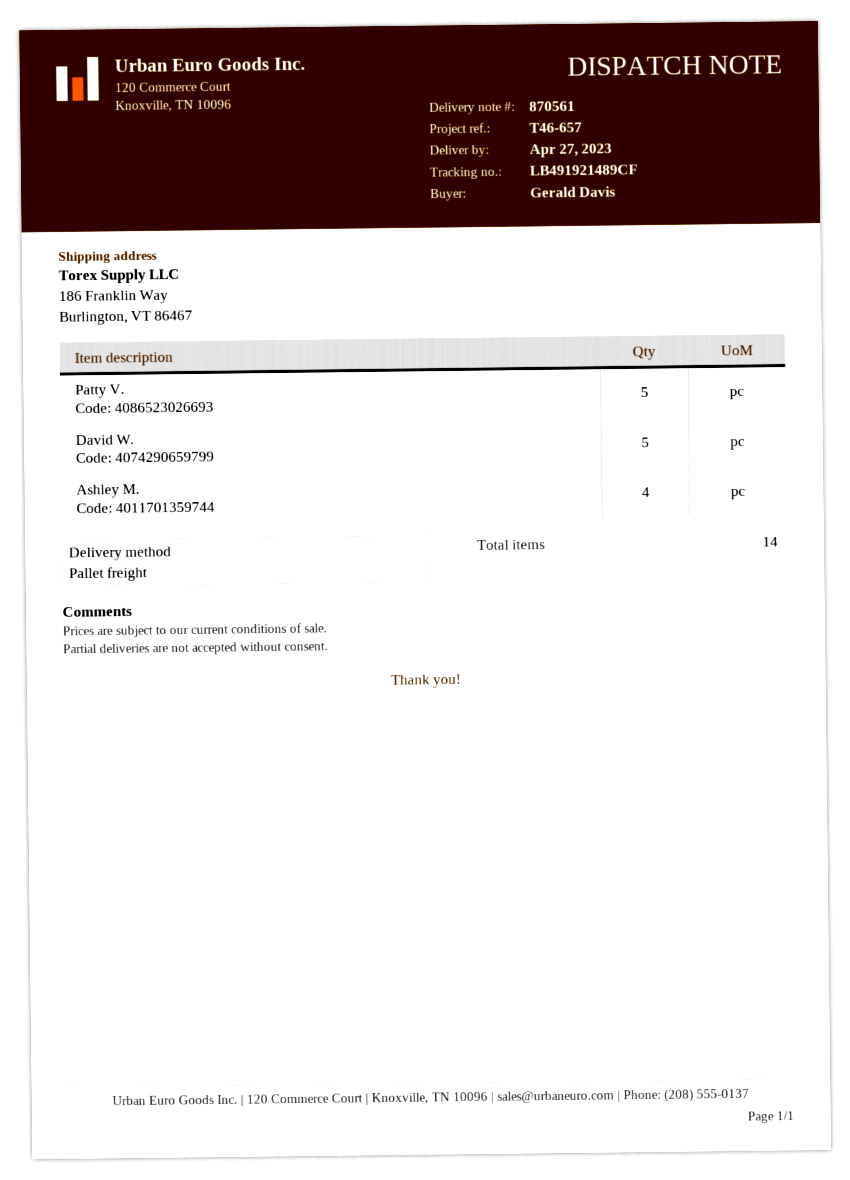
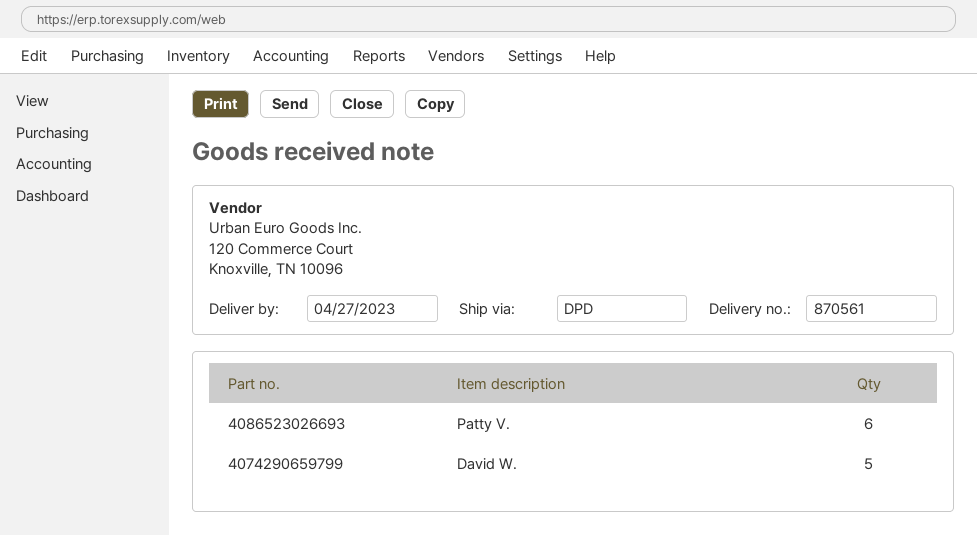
shipping method: pallet freight -> DPD
Patty V.: 5 -> 6
Ashley M.: 4 -> none

